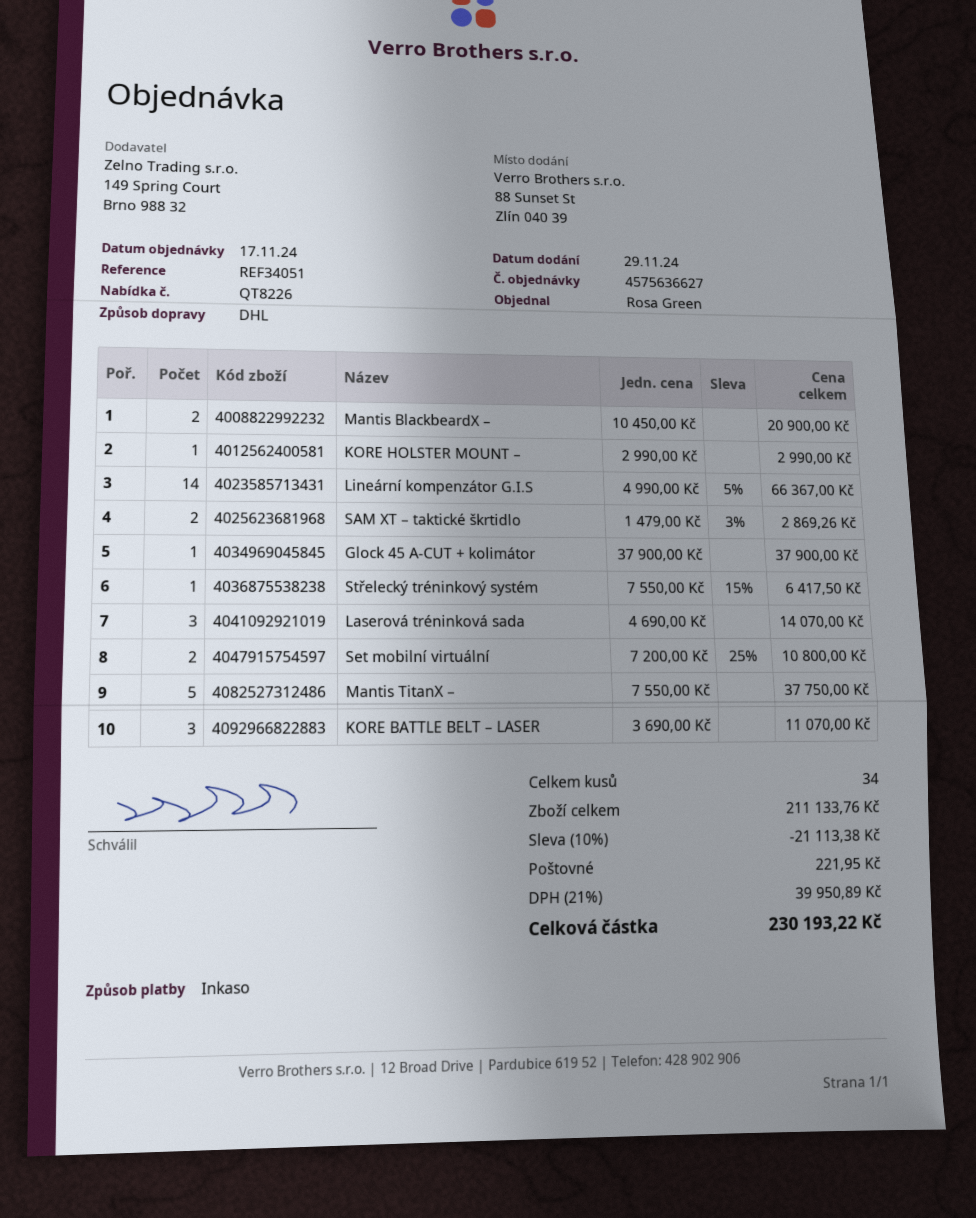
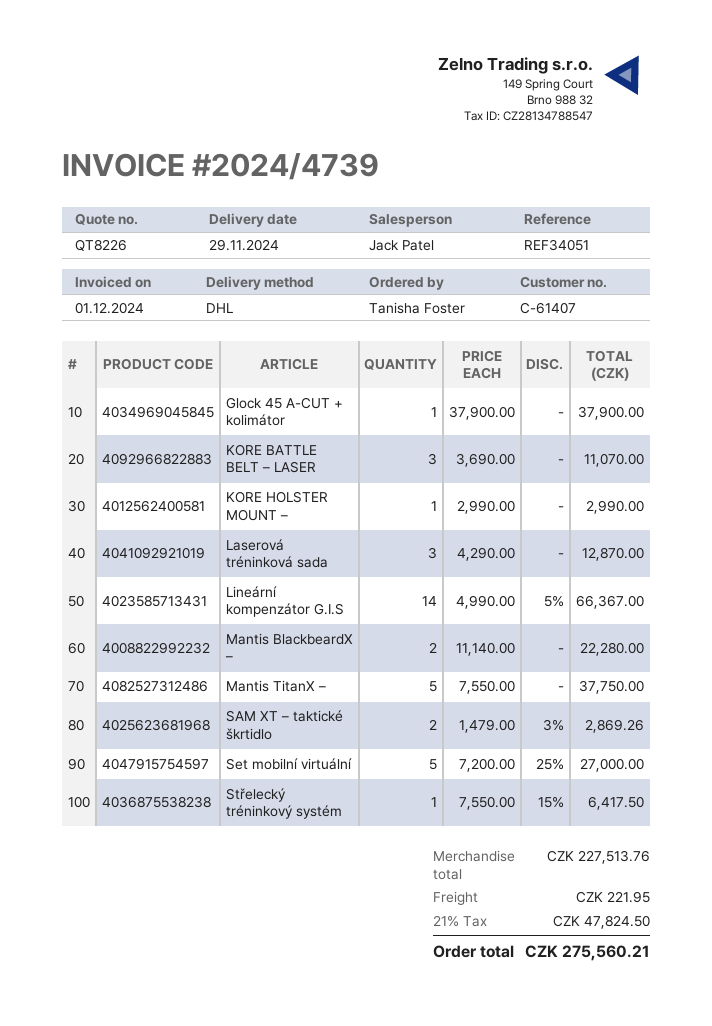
ordered by: Rosa Green -> Tanisha Foster
Mantis BlackbeardX –: 2 x 10450.00 = 20900.00 -> 2 x 11140.00 = 22280.00
Laserová tréninková sada: 3 x 4690.00 = 14070.00 -> 3 x 4290.00 = 12870.00
Set mobilní virtuální: 2 x 7200.00 - 25% = 10800.00 -> 5 x 7200.00 - 25% = 27000.00
subtotal: 211133.76 -> 227513.76
discount: 10% = 21113.38 -> none
tax: 21% = 39950.89 -> 21% = 47824.50
total: 230193.22 -> 275560.21

